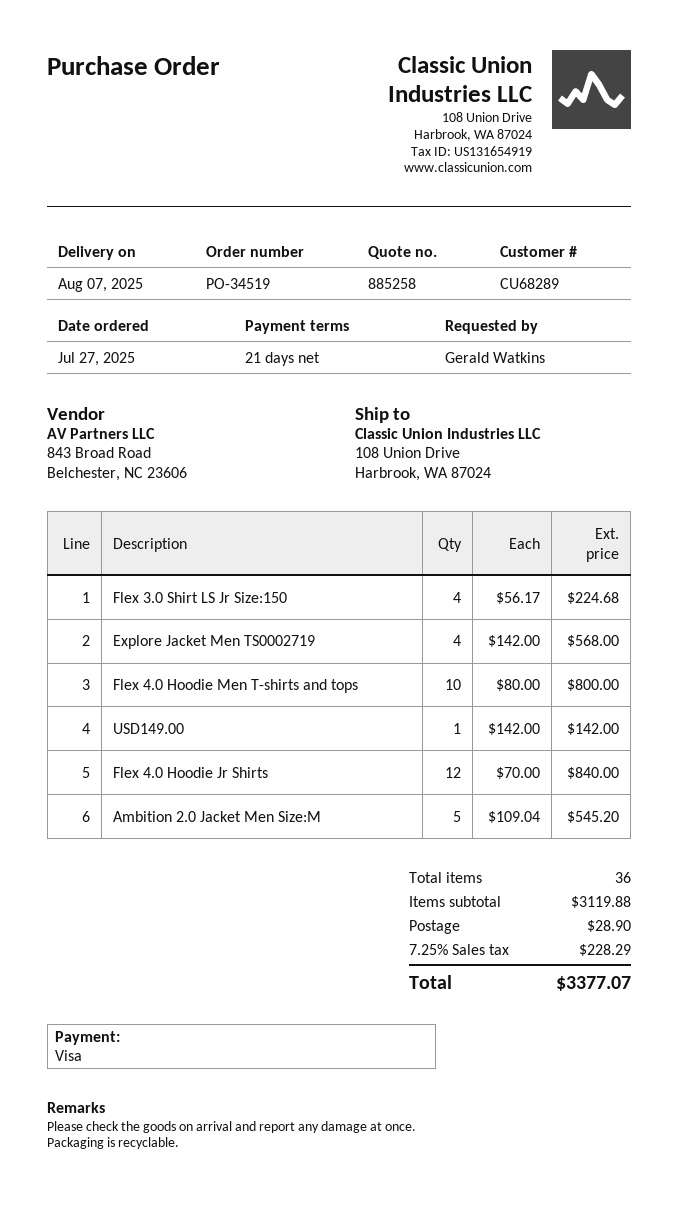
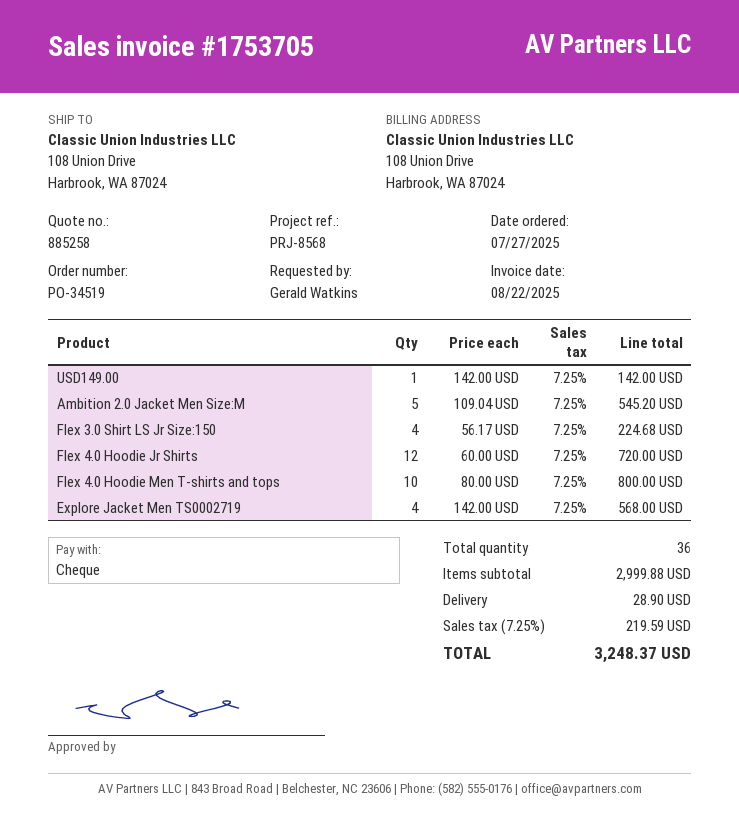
payment method: Visa -> cheque
Flex 4.0 Hoodie Jr Shirts: 12 x 70.00 = 840.00 -> 12 x 60.00 = 720.00
subtotal: 3119.88 -> 2999.88
tax: 7.25% = 228.29 -> 7.25% = 219.59
total: 3377.07 -> 3248.37

